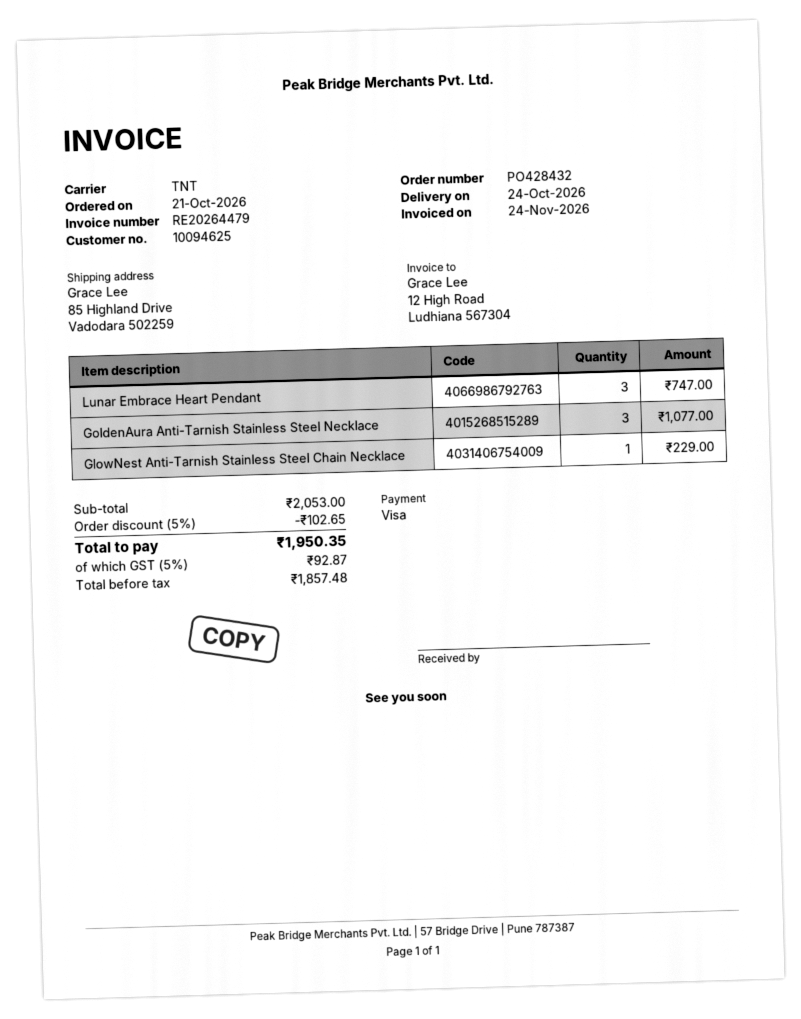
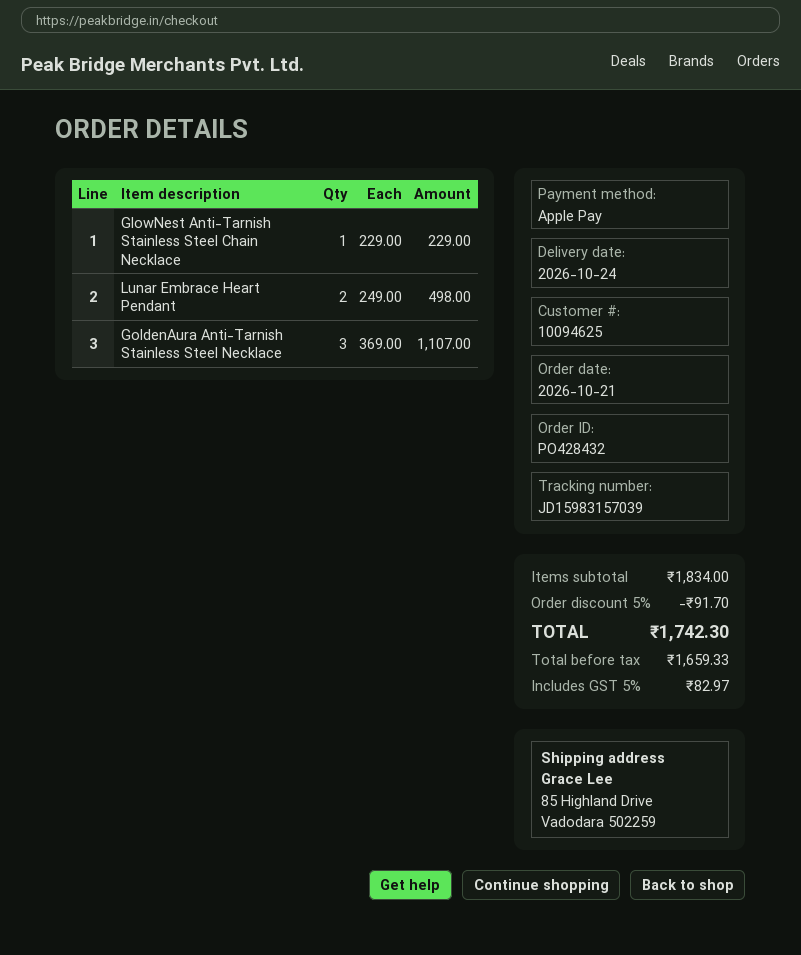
payment method: Visa -> Apple Pay
Lunar Embrace Heart Pendant: 3 for 747.00 -> 2 for 498.00
GoldenAura Anti-Tarnish Stainless Steel Necklace: 3 for 1077.00 -> 3 for 1107.00
subtotal: 2053.00 -> 1834.00
discount: 5% = 102.65 -> 5% = 91.70
net: 1857.48 -> 1659.33
tax: 5% = 92.87 -> 5% = 82.97
total: 1950.35 -> 1742.30

